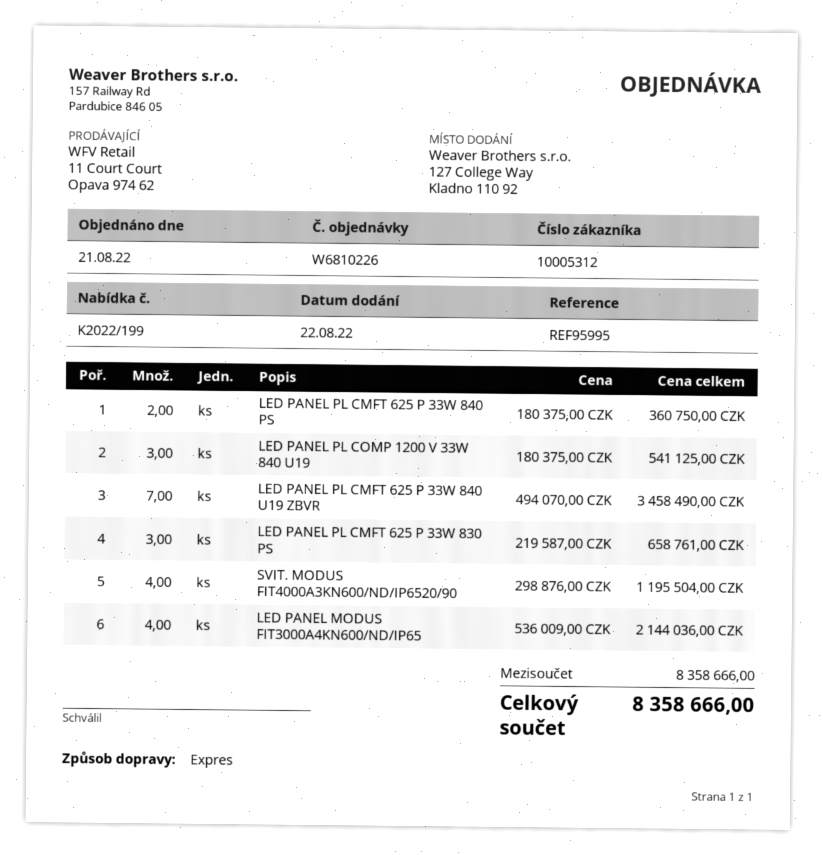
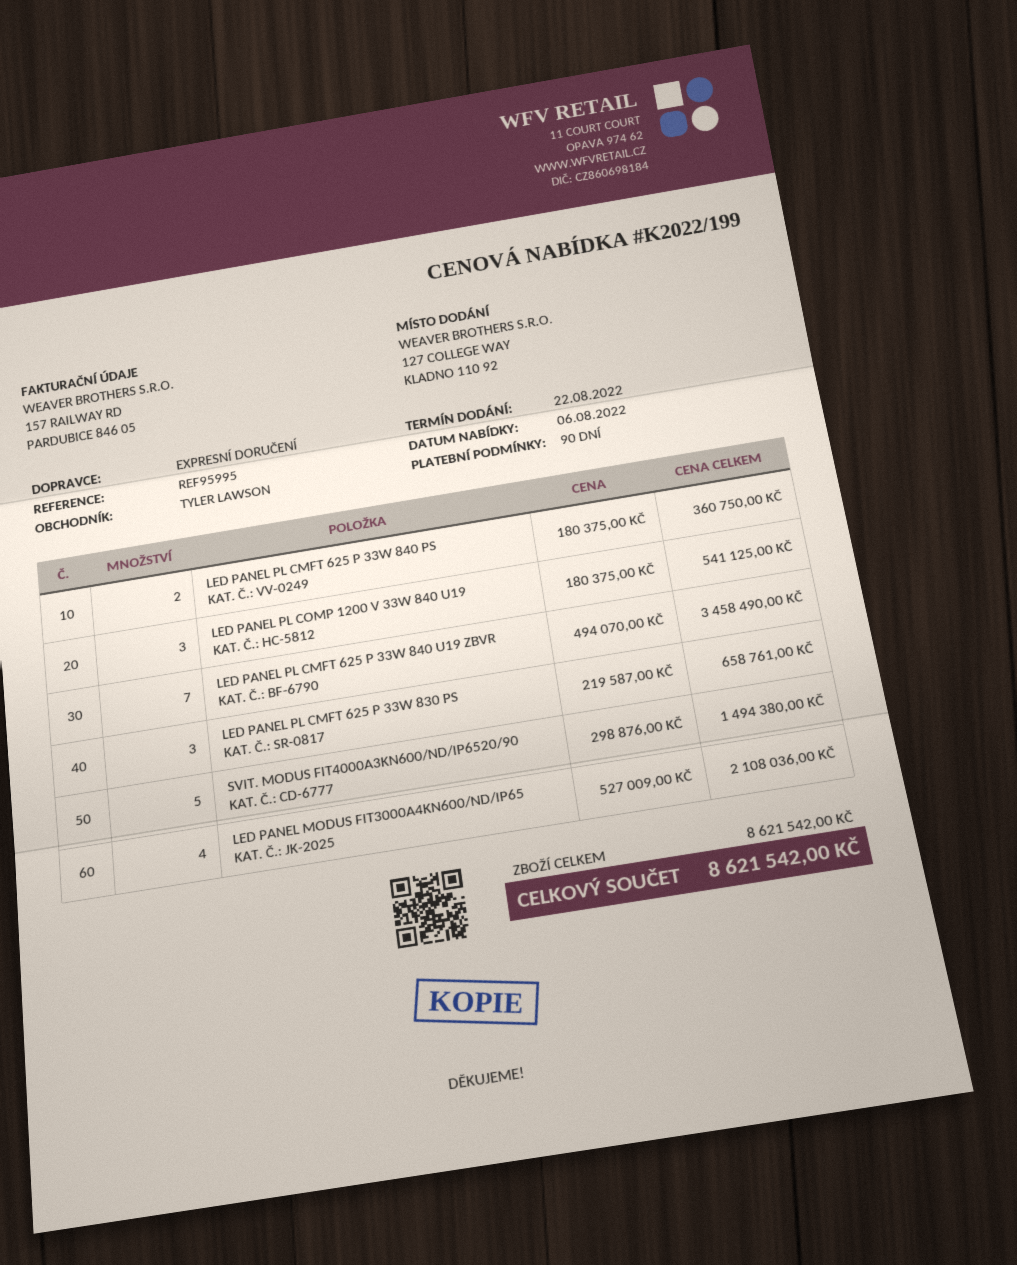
SVIT. MODUS FIT4000A3KN600/ND/IP6520/90: 4 x 298876.00 = 1195504.00 -> 5 x 298876.00 = 1494380.00
LED PANEL MODUS FIT3000A4KN600/ND/IP65: 4 x 536009.00 = 2144036.00 -> 4 x 527009.00 = 2108036.00
subtotal: 8358666.00 -> 8621542.00
total: 8358666.00 -> 8621542.00

